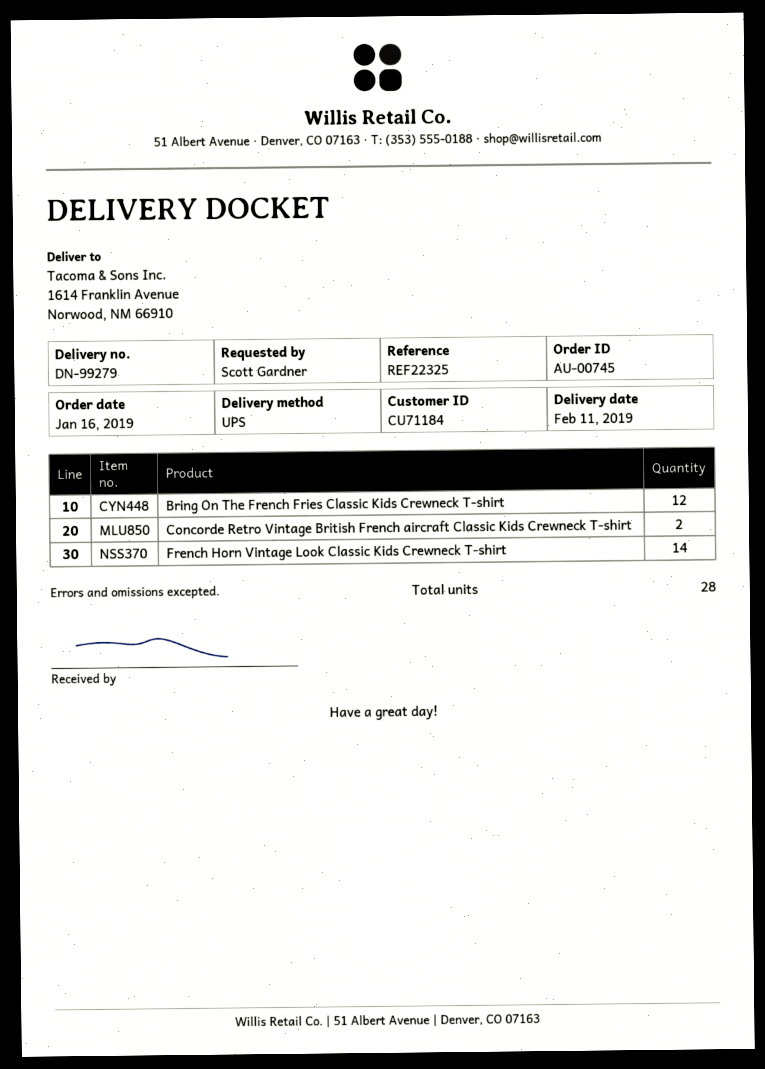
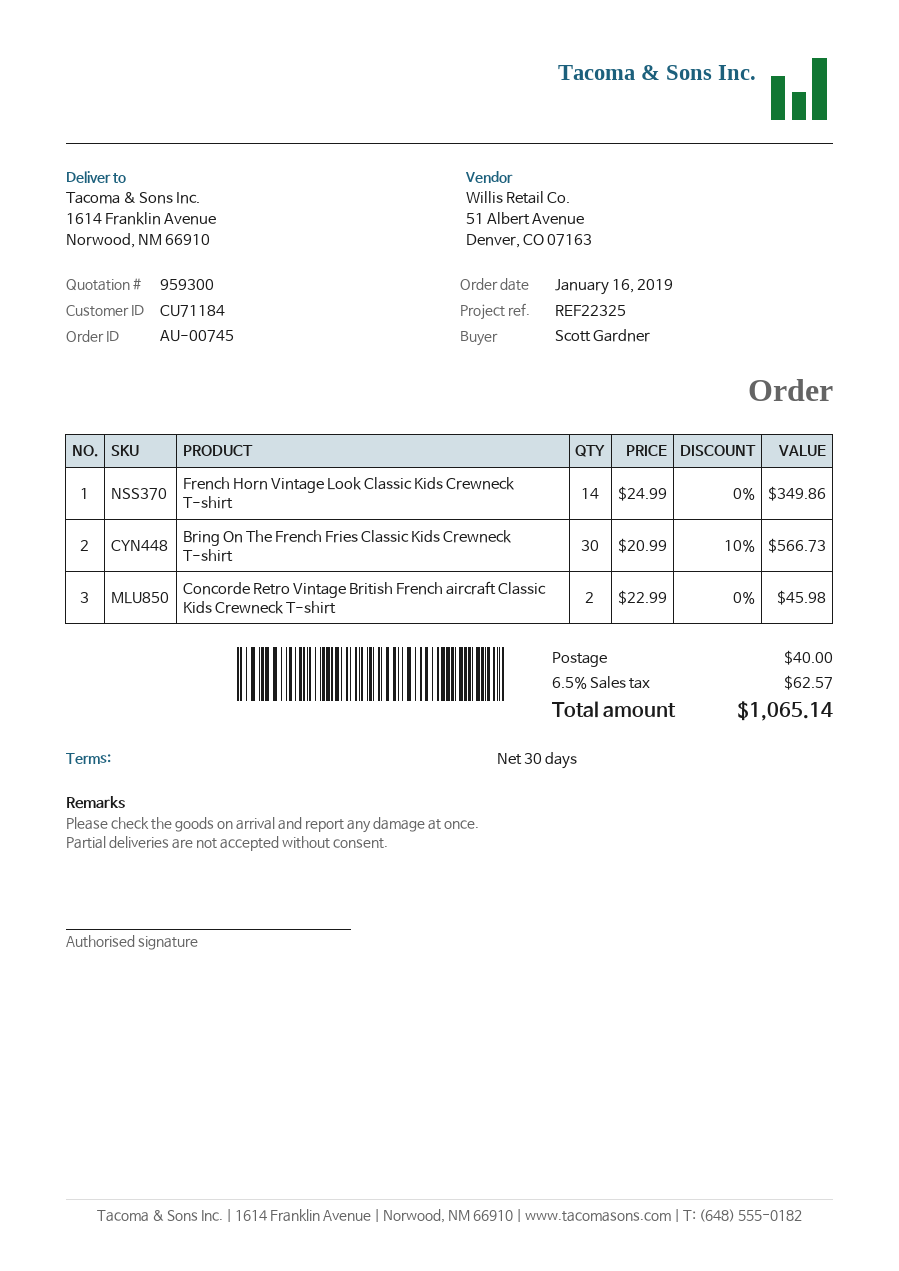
Bring On The French Fries Classic Kids Crewneck T-shirt: 12 -> 30

